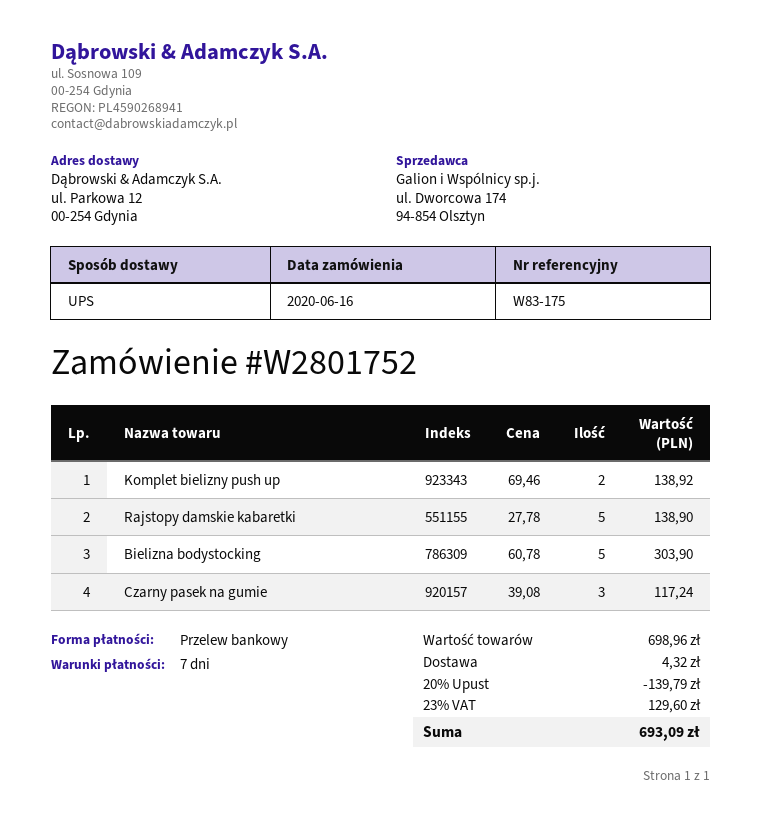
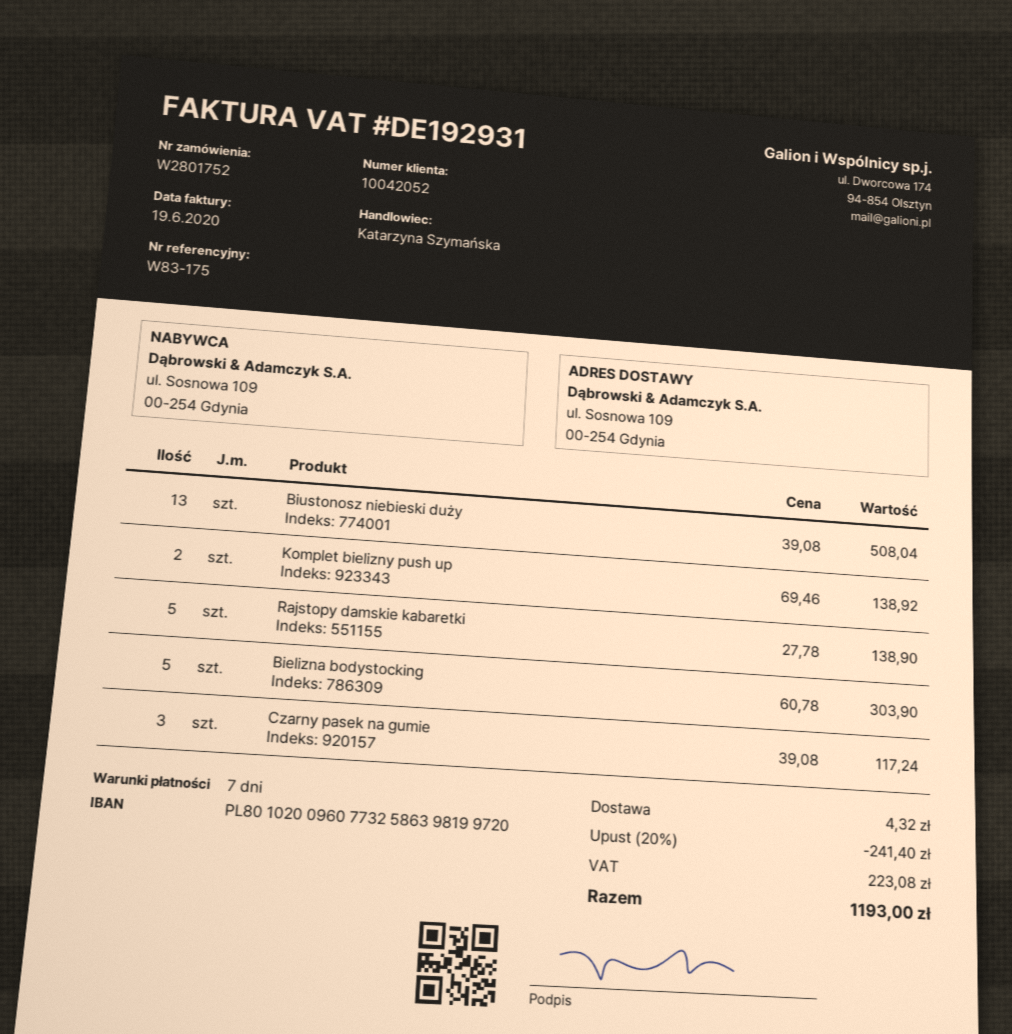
ship to: ul. Parkowa 12, 00-254 Gdynia -> ul. Sosnowa 109, 00-254 Gdynia
Biustonosz niebieski duży: none -> 13 x 39.08 = 508.04
discount: 20% = 139.79 -> 20% = 241.40
tax: 129.60 -> 223.08
total: 693.09 -> 1193.00

